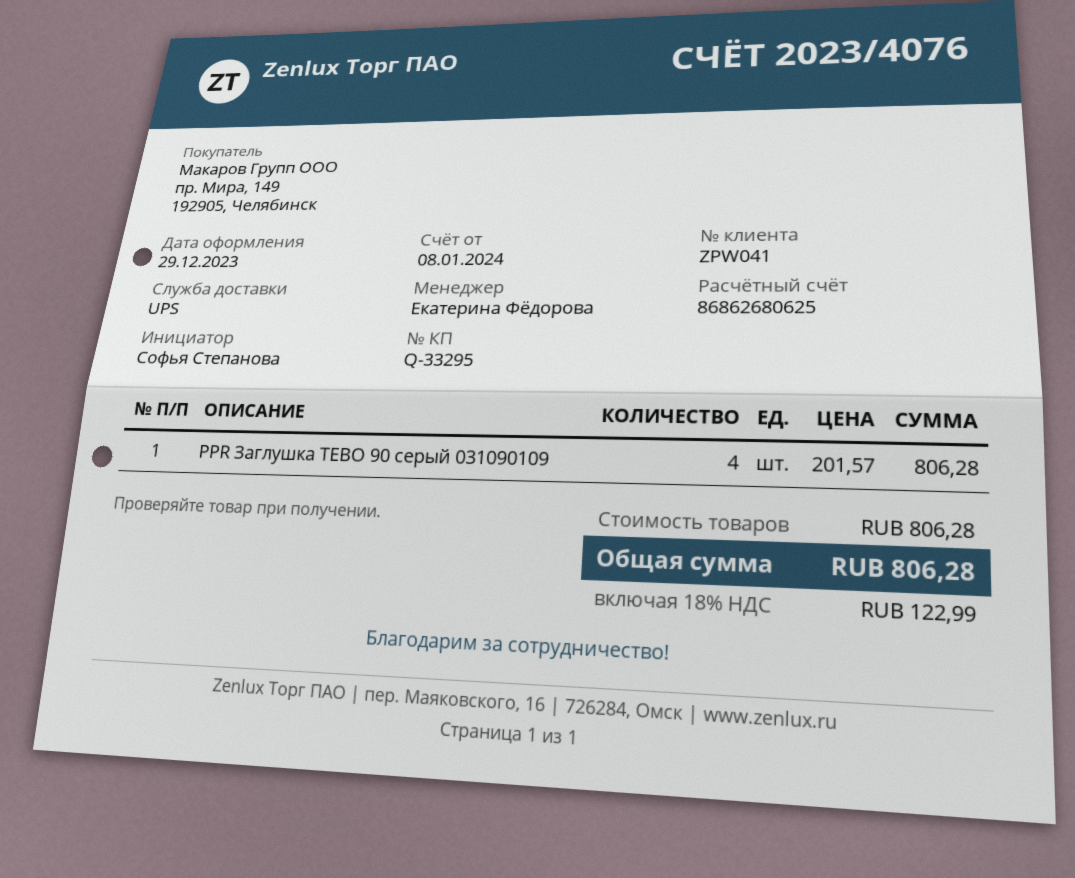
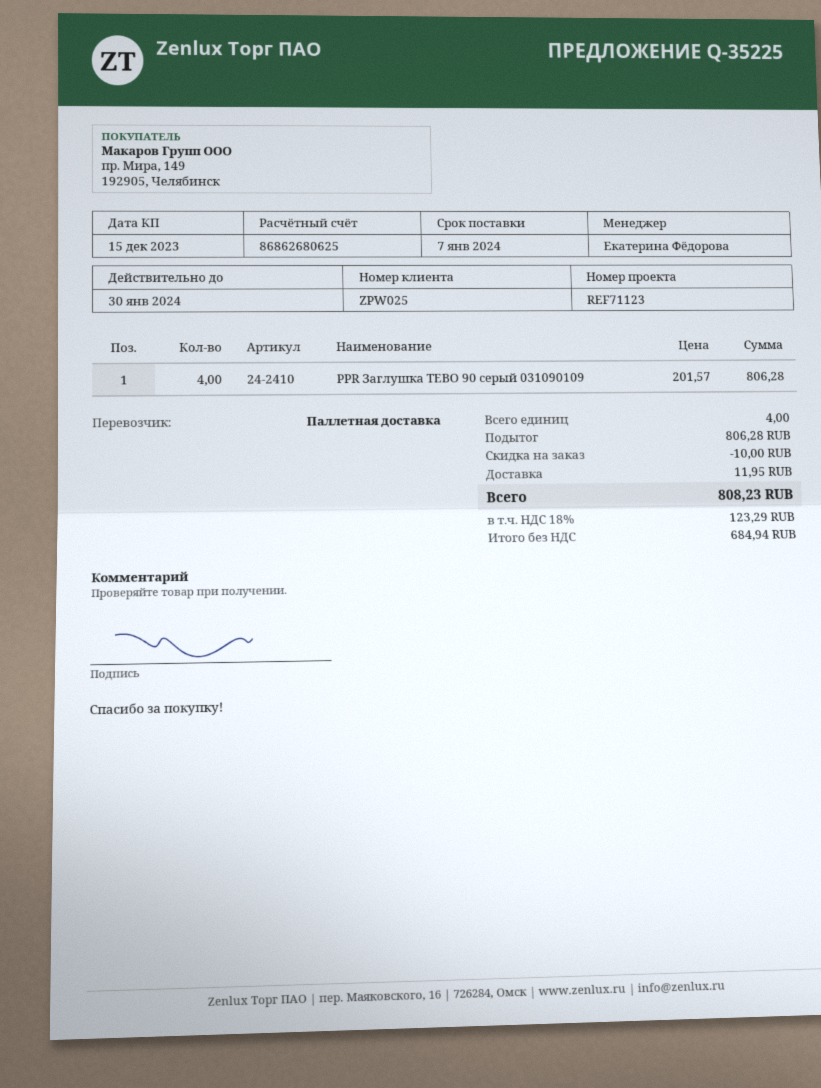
quote number: Q-33295 -> Q-35225
customer number: ZPW041 -> ZPW025
shipping method: UPS -> pallet freight
discount: none -> 10.00
shipping: none -> 11.95
tax: 18% = 122.99 -> 18% = 123.29
total: 806.28 -> 808.23

